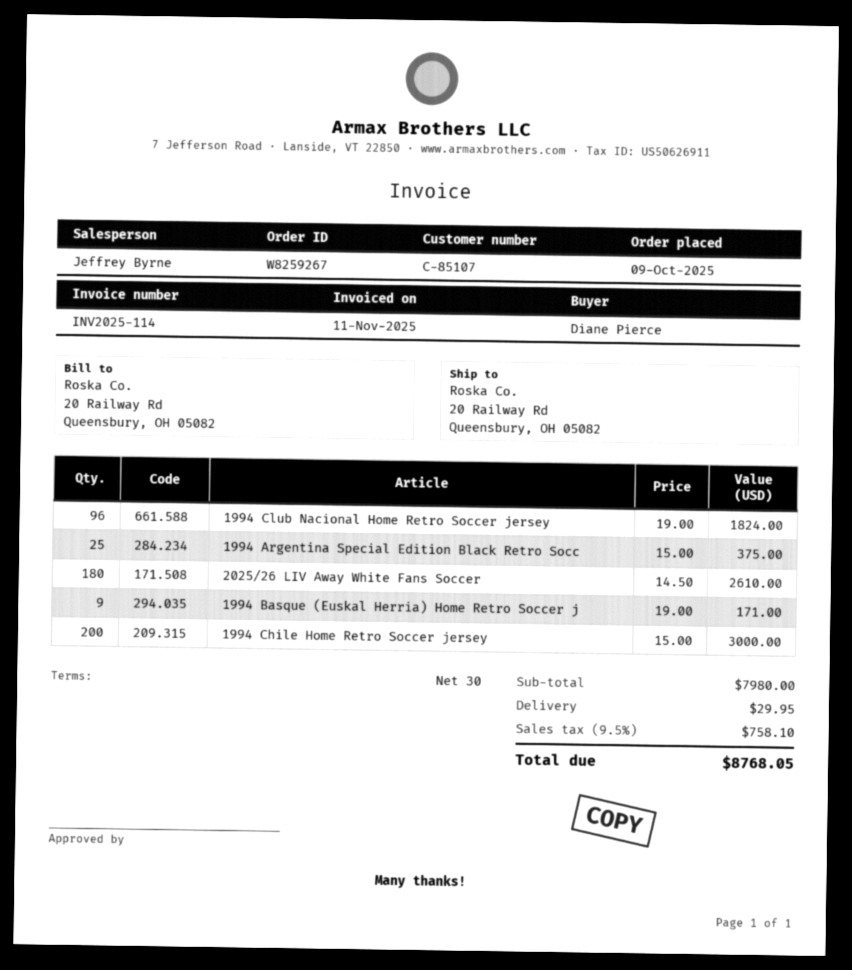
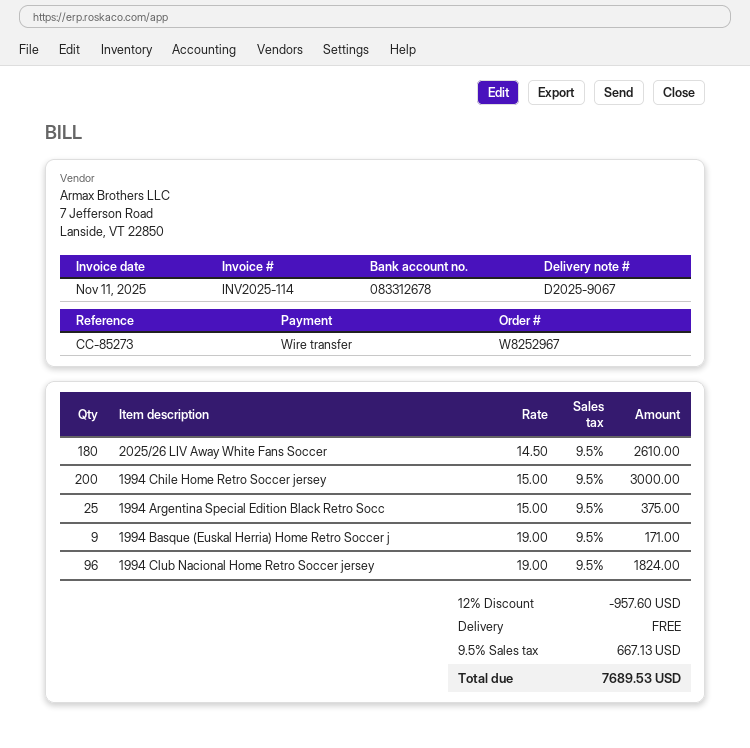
order number: W8259267 -> W8252967
discount: none -> 12% = 957.60
shipping: 29.95 -> 0.00
tax: 9.5% = 758.10 -> 9.5% = 667.13
total: 8768.05 -> 7689.53

